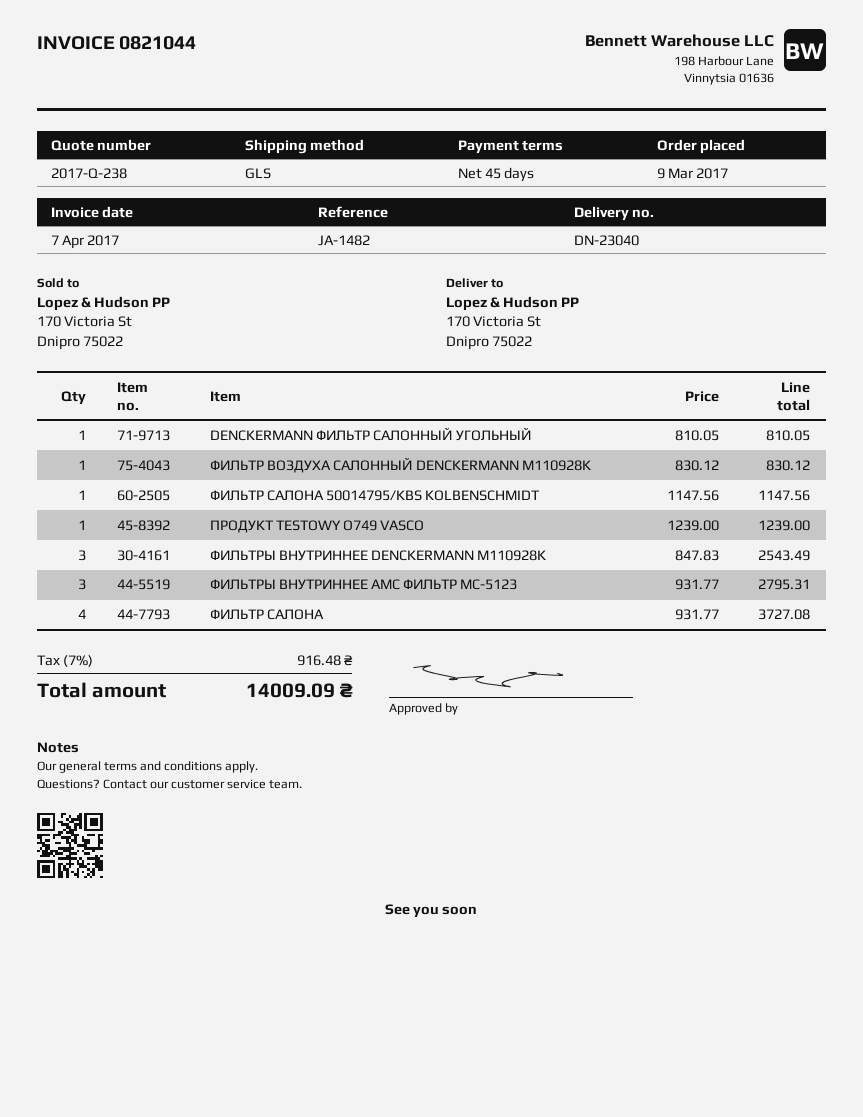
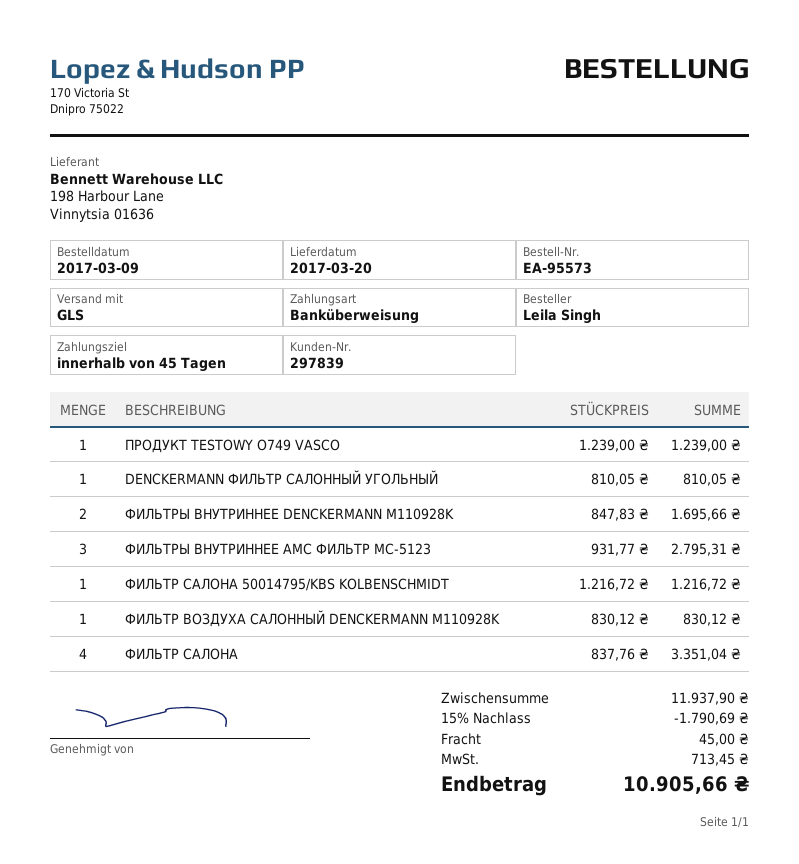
ФИЛЬТР САЛОНА 50014795/KBS KOLBENSCHMIDT: 1 x 1147.56 = 1147.56 -> 1 x 1216.72 = 1216.72
ФИЛЬТРЫ ВНУТРИННЕЕ DENCKERMANN M110928K: 3 x 847.83 = 2543.49 -> 2 x 847.83 = 1695.66
ФИЛЬТР САЛОНА: 4 x 931.77 = 3727.08 -> 4 x 837.76 = 3351.04
discount: none -> 15% = 1790.69
shipping: none -> 45.00
tax: 916.48 -> 713.45
total: 14009.09 -> 10905.66

